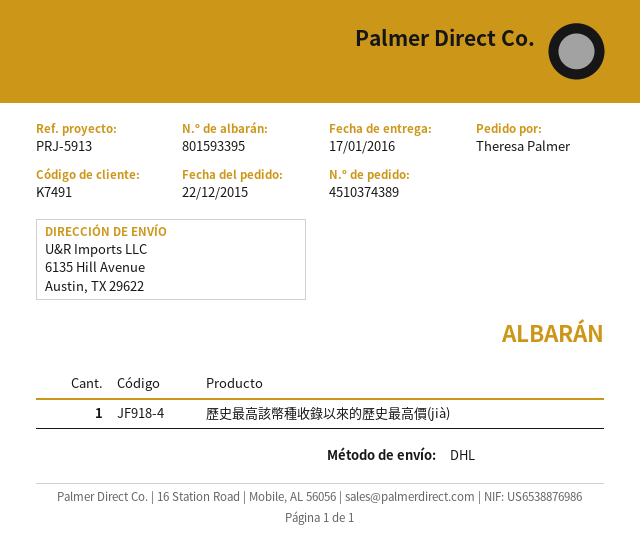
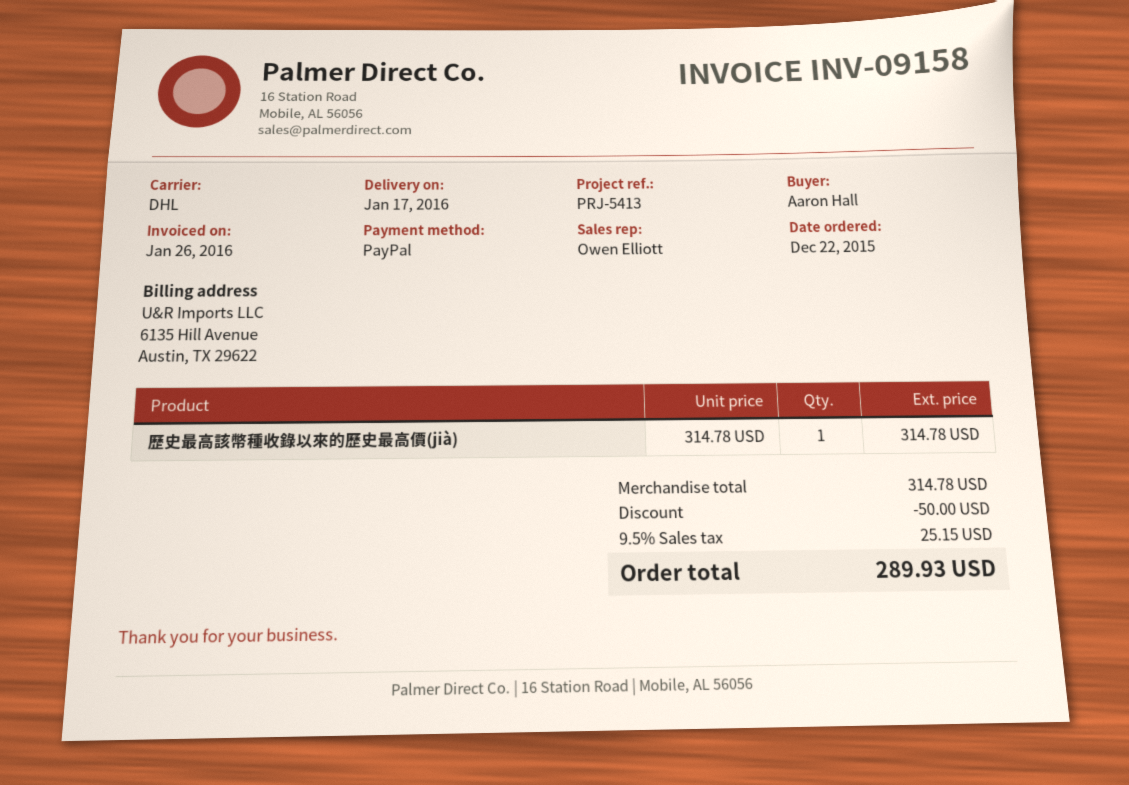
reference: PRJ-5913 -> PRJ-5413
ordered by: Theresa Palmer -> Aaron Hall

